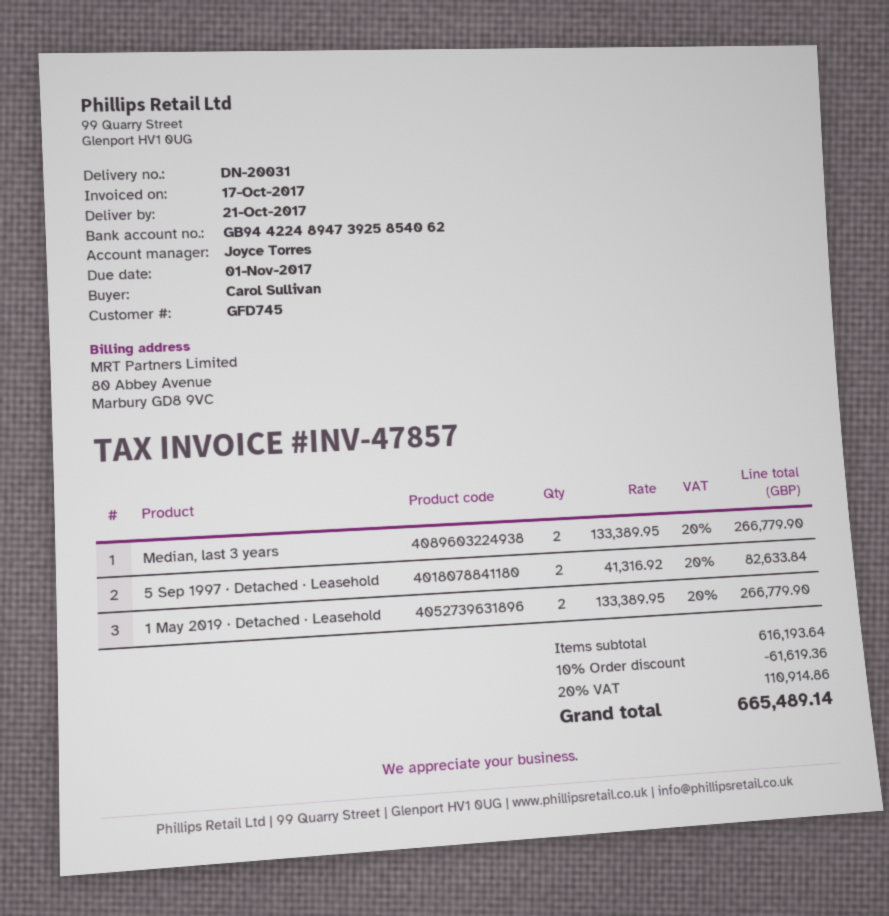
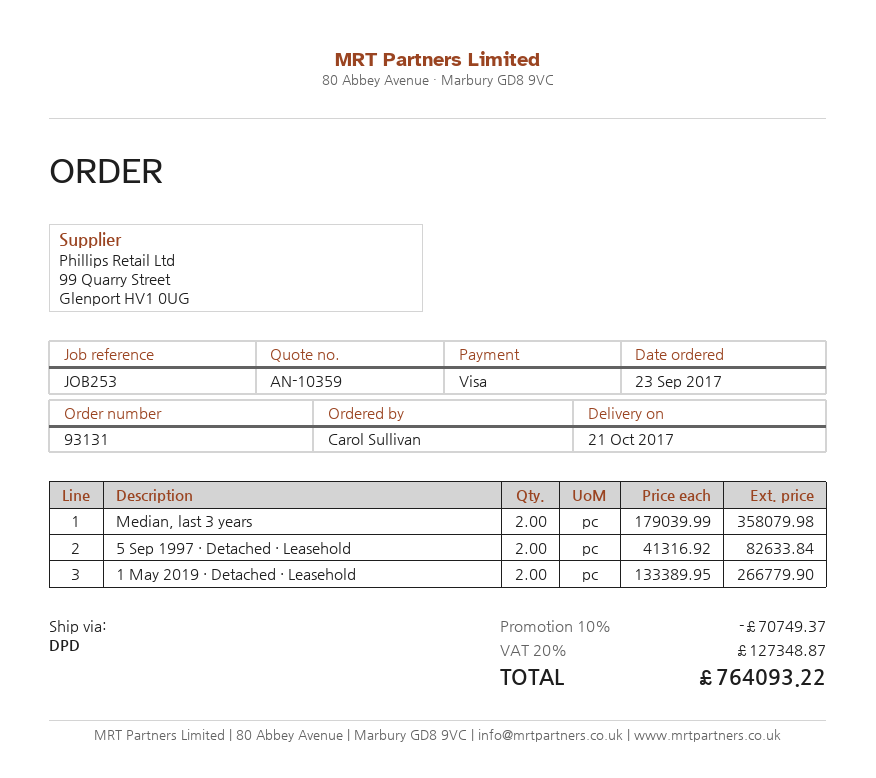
Median, last 3 years: 2 x 133389.95 = 266779.90 -> 2 x 179039.99 = 358079.98
discount: 10% = 61619.36 -> 10% = 70749.37
tax: 20% = 110914.86 -> 20% = 127348.87
total: 665489.14 -> 764093.22

